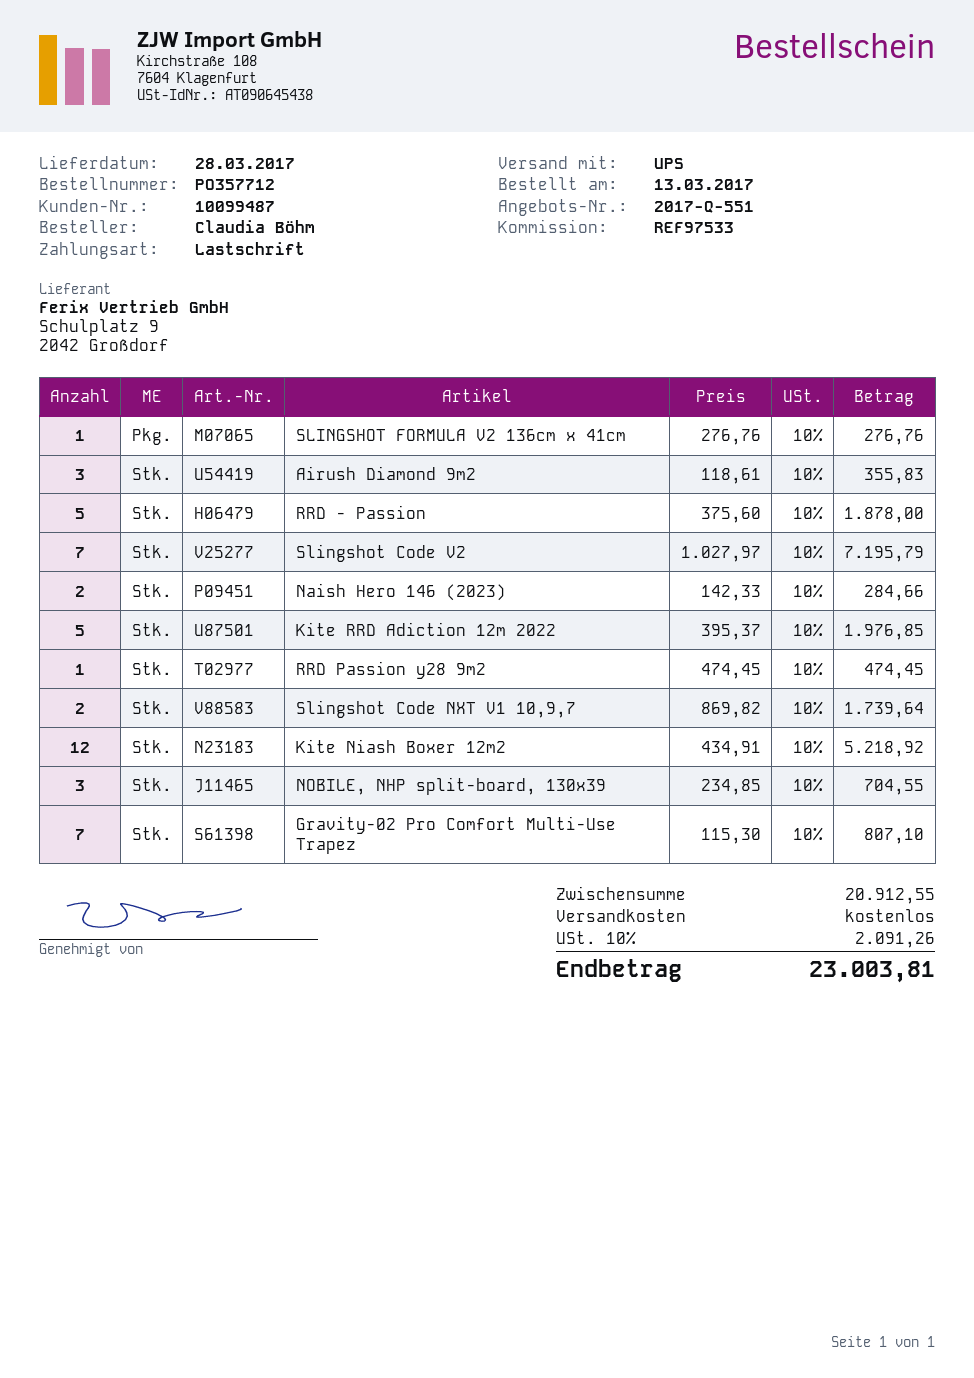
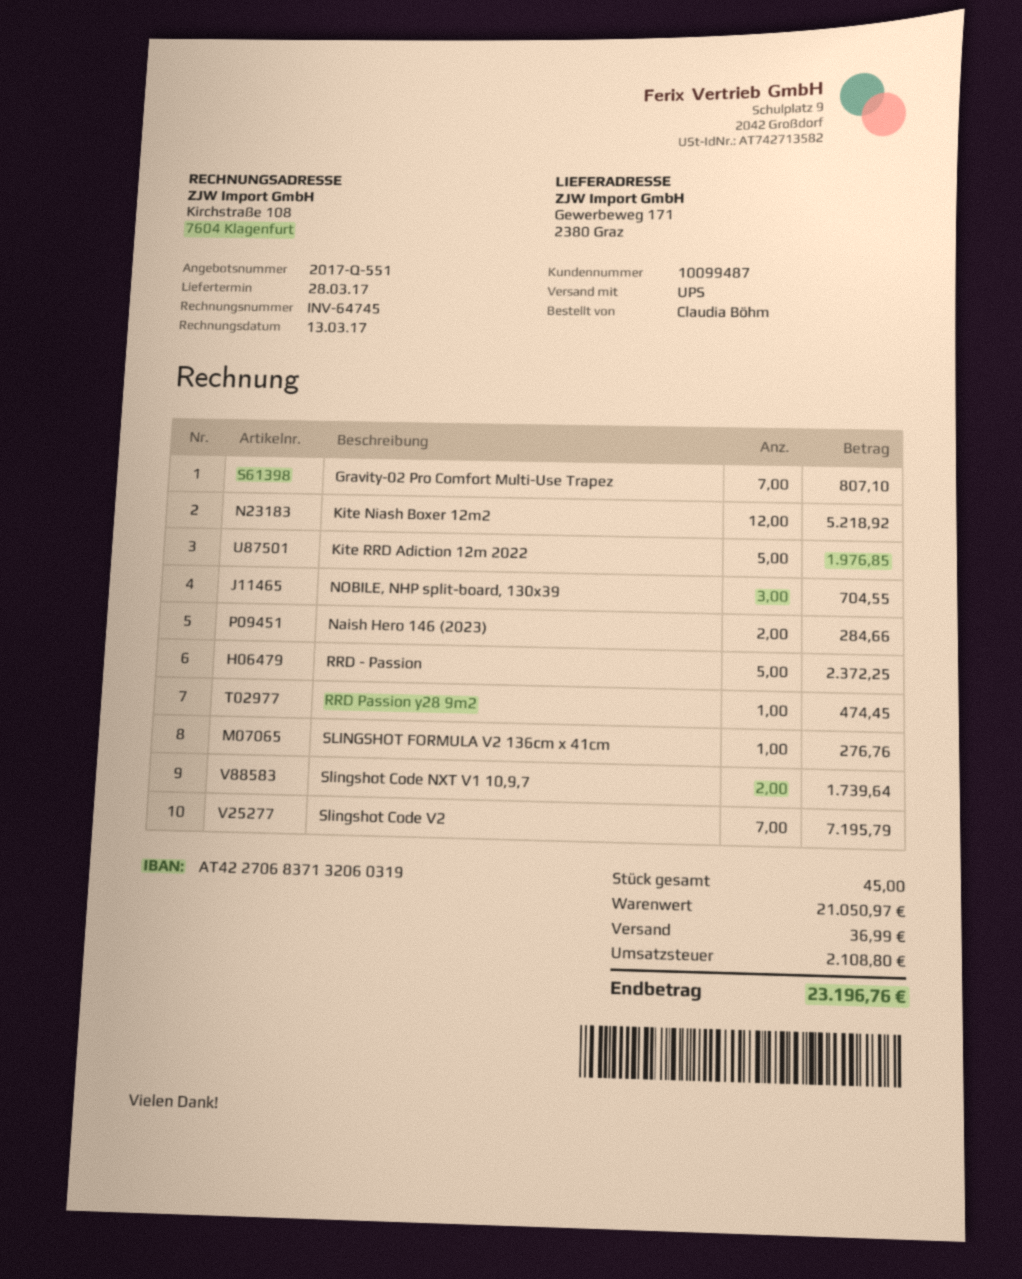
Airush Diamond 9m2: 3 for 355.83 -> none
RRD - Passion: 5 for 1878.00 -> 5 for 2372.25
subtotal: 20912.55 -> 21050.97
shipping: 0.00 -> 36.99
tax: 2091.26 -> 2108.80
total: 23003.81 -> 23196.76

